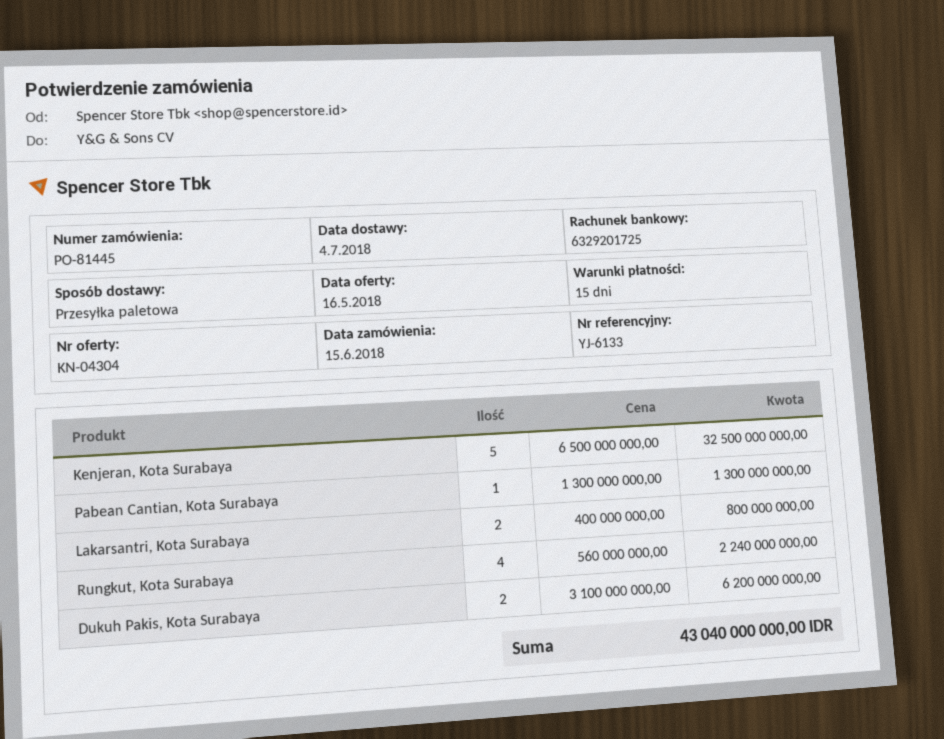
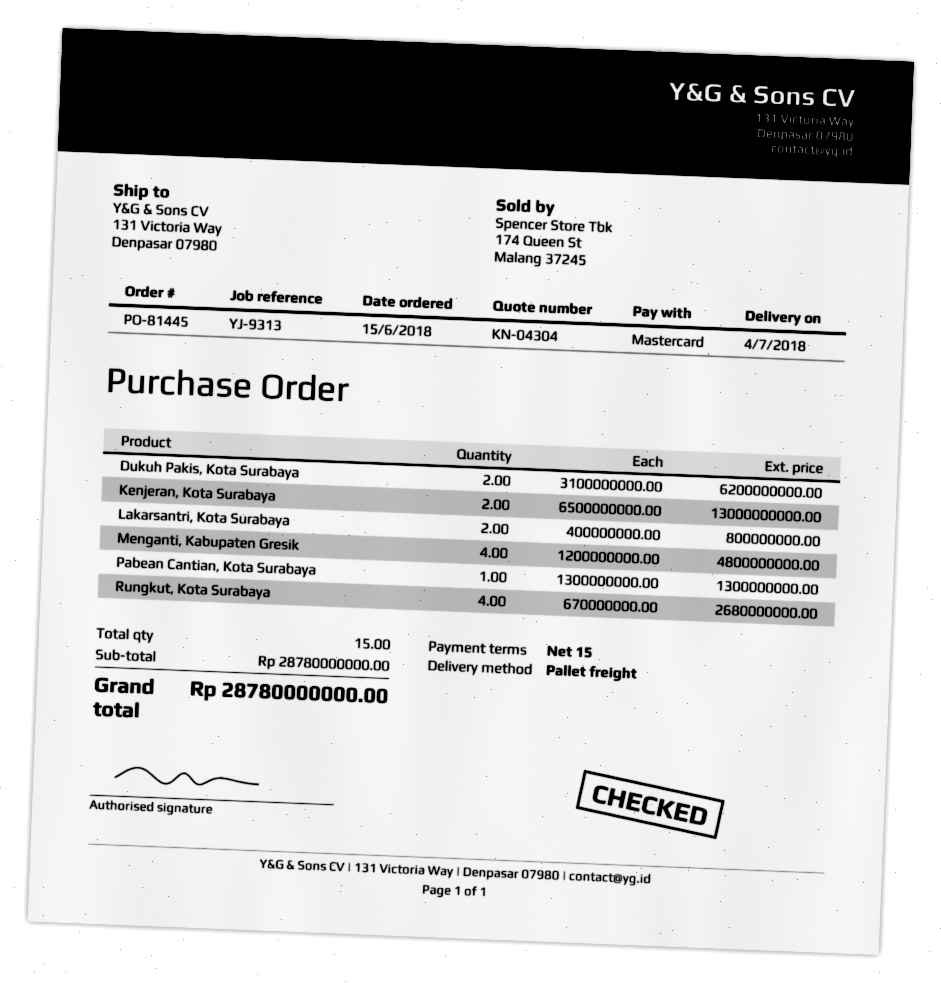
reference: YJ-6133 -> YJ-9313
Kenjeran, Kota Surabaya: 5 x 6500000000.00 = 32500000000.00 -> 2 x 6500000000.00 = 13000000000.00
Rungkut, Kota Surabaya: 4 x 560000000.00 = 2240000000.00 -> 4 x 670000000.00 = 2680000000.00
Menganti, Kabupaten Gresik: none -> 4 x 1200000000.00 = 4800000000.00
total: 43040000000.00 -> 28780000000.00

